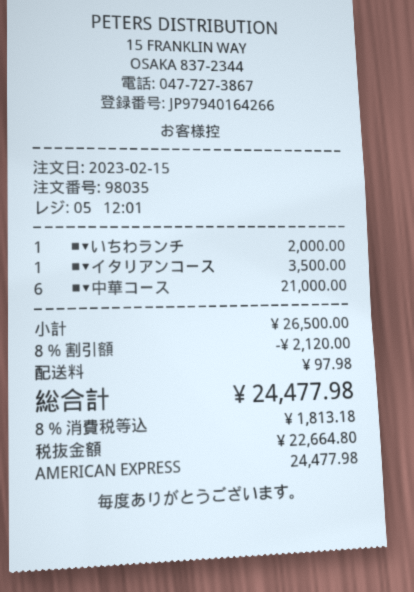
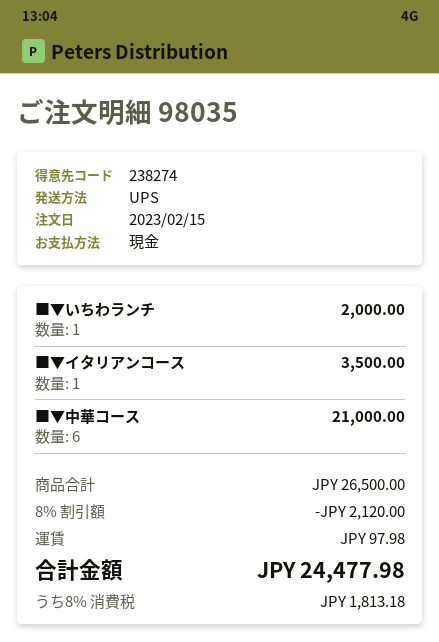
payment method: American Express -> cash

